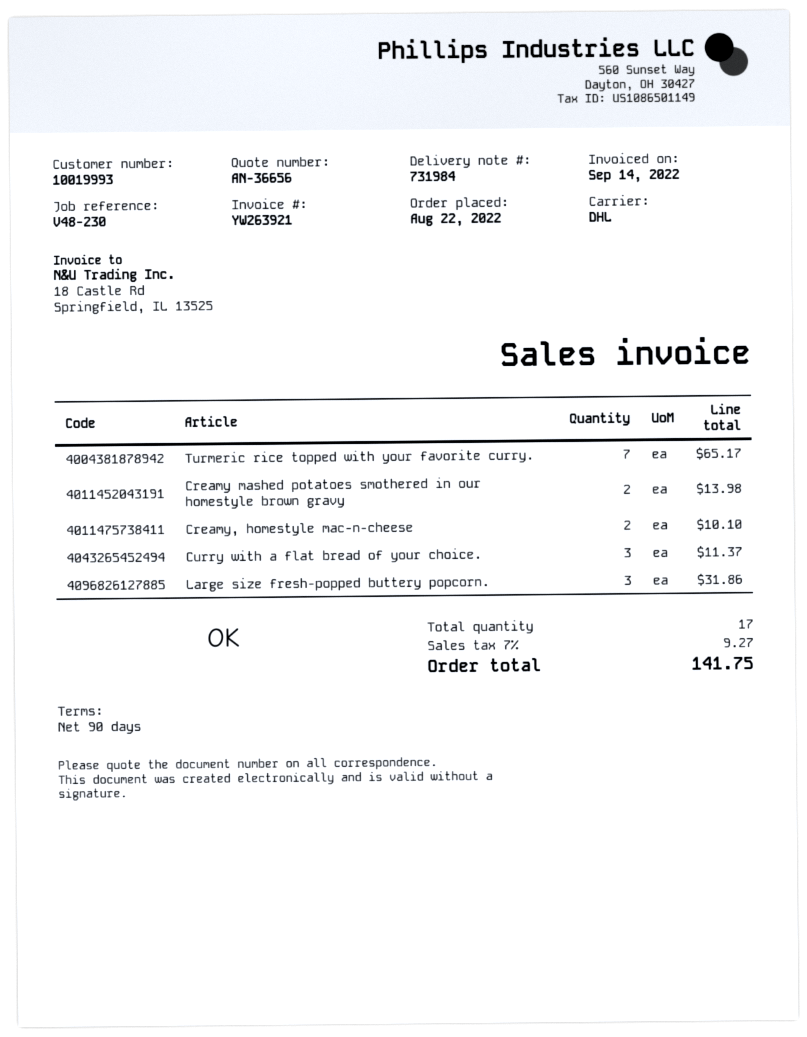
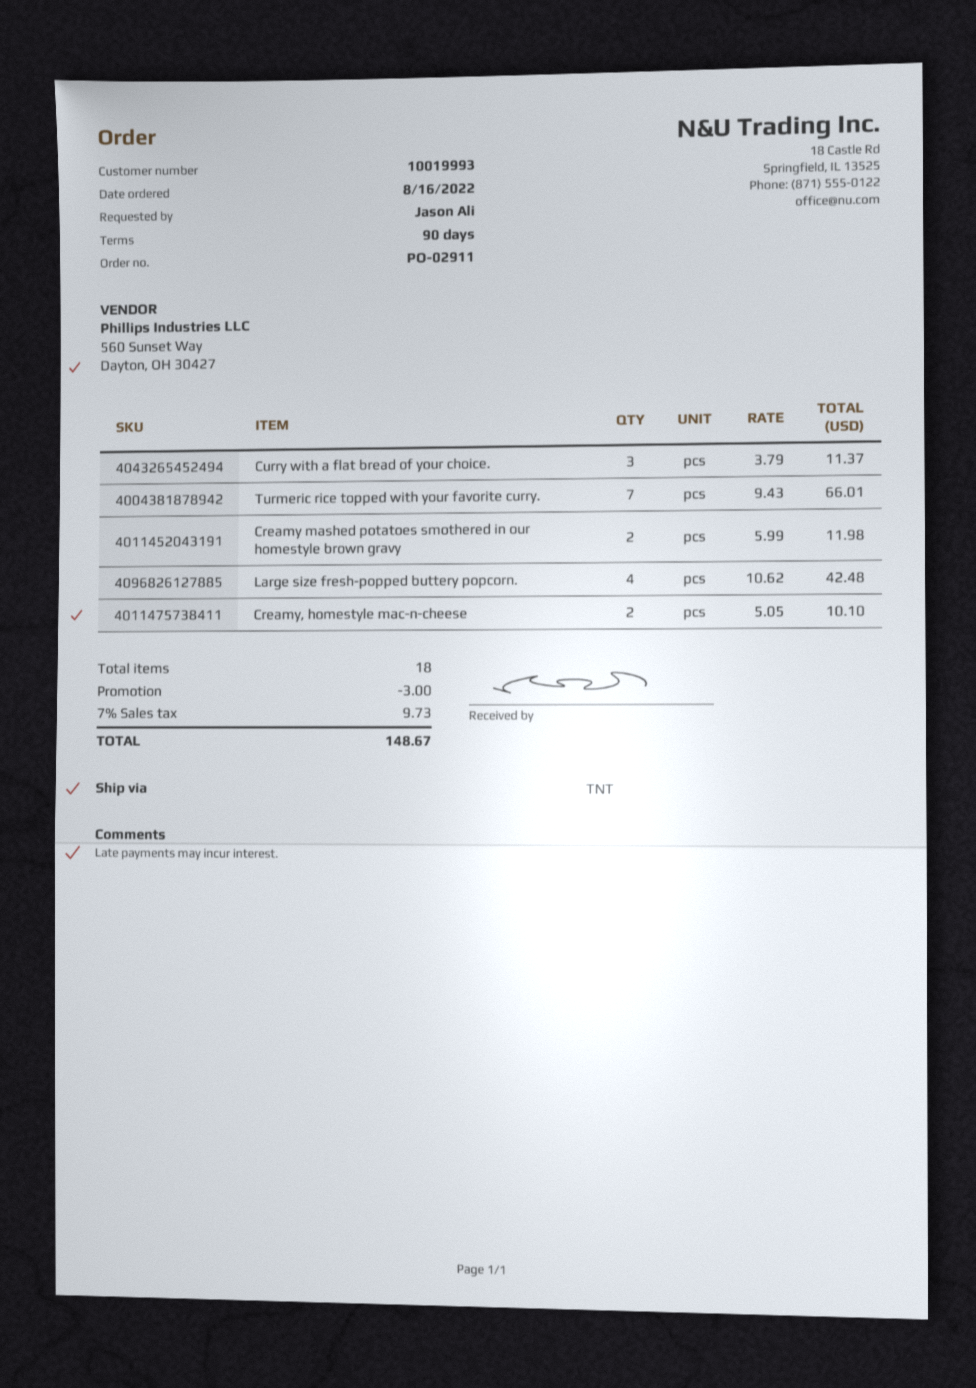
order date: 2022-08-22 -> 2022-08-16
shipping method: DHL -> TNT
Turmeric rice topped with your favorite curry.: 7 for 65.17 -> 7 for 66.01
Creamy mashed potatoes smothered in our homestyle brown gravy: 2 for 13.98 -> 2 for 11.98
Large size fresh-popped buttery popcorn.: 3 for 31.86 -> 4 for 42.48
total quantity: 17 -> 18
discount: none -> 3.00
tax: 7% = 9.27 -> 7% = 9.73
total: 141.75 -> 148.67

